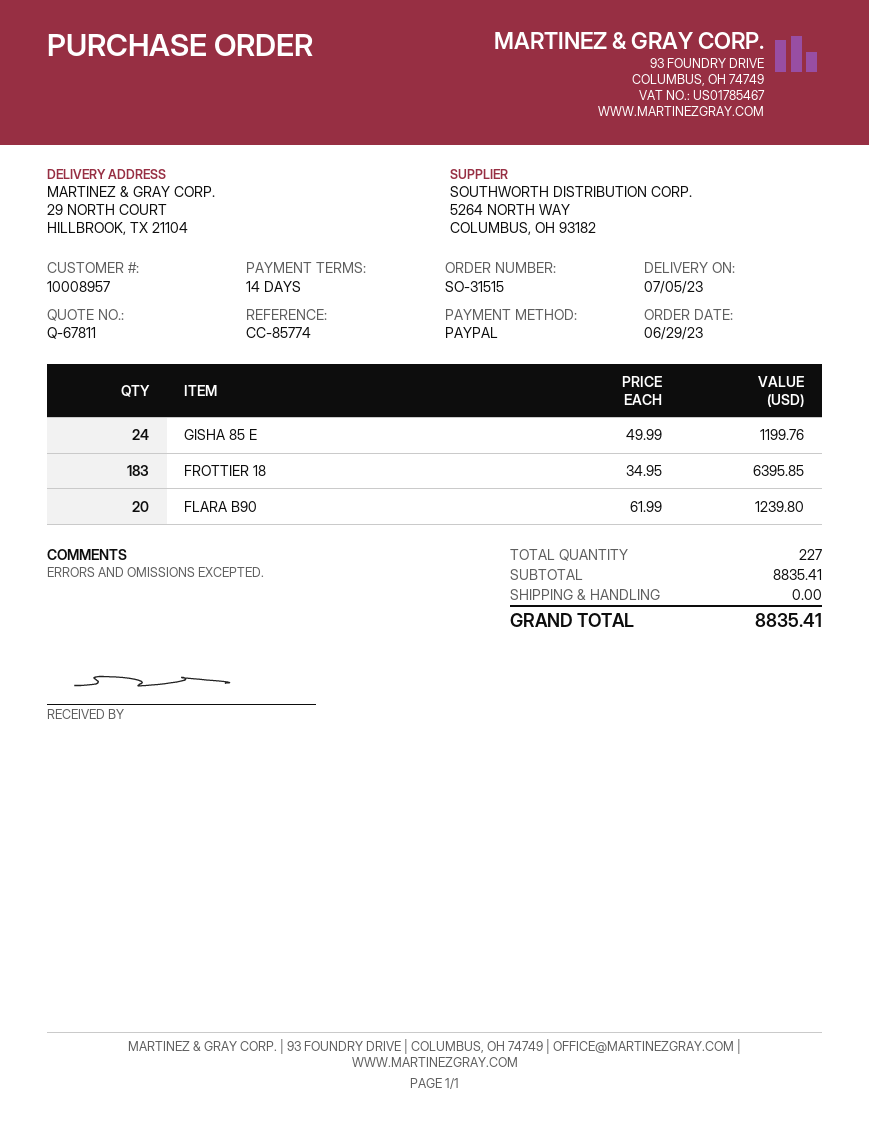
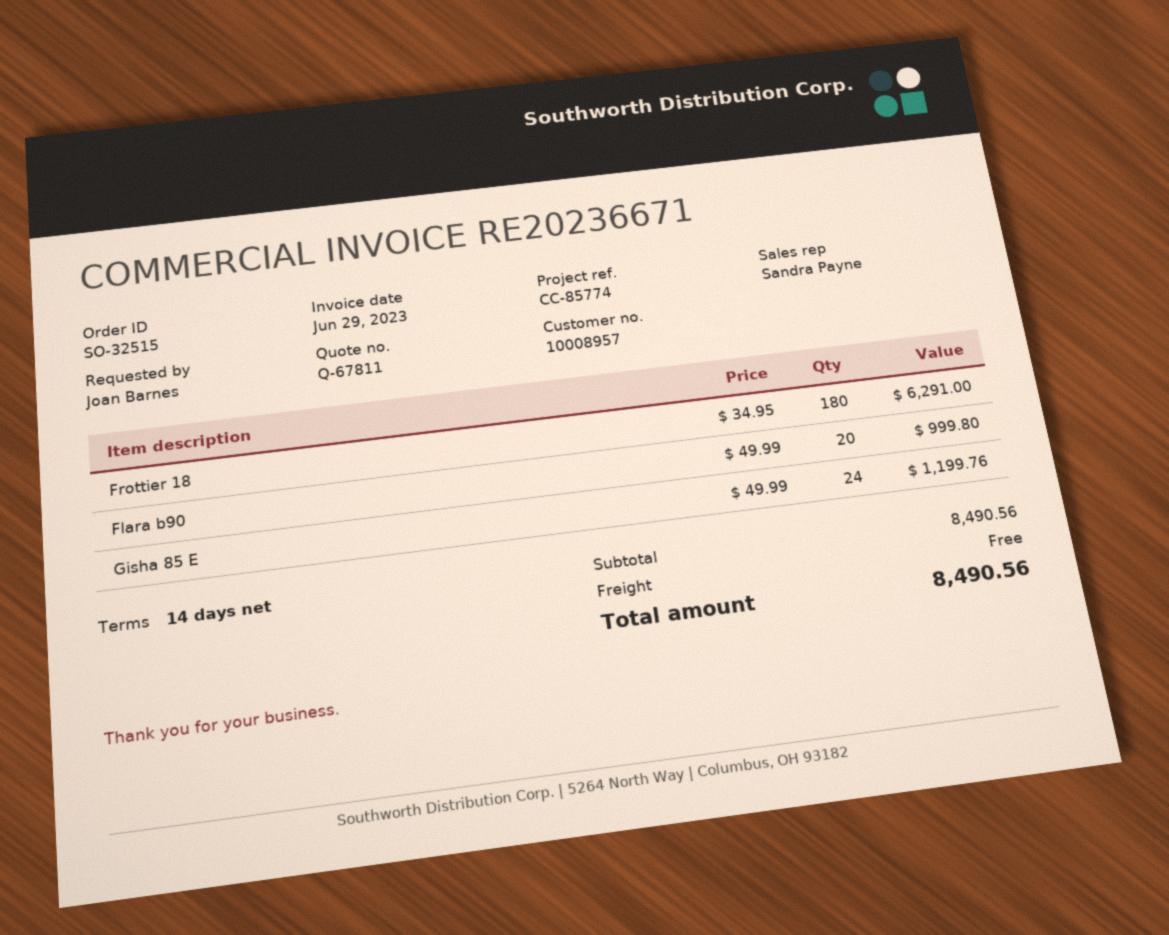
order number: SO-31515 -> SO-32515
FROTTIER 18: 183 x 34.95 = 6395.85 -> 180 x 34.95 = 6291.00
FLARA B90: 20 x 61.99 = 1239.80 -> 20 x 49.99 = 999.80
subtotal: 8835.41 -> 8490.56
total: 8835.41 -> 8490.56

